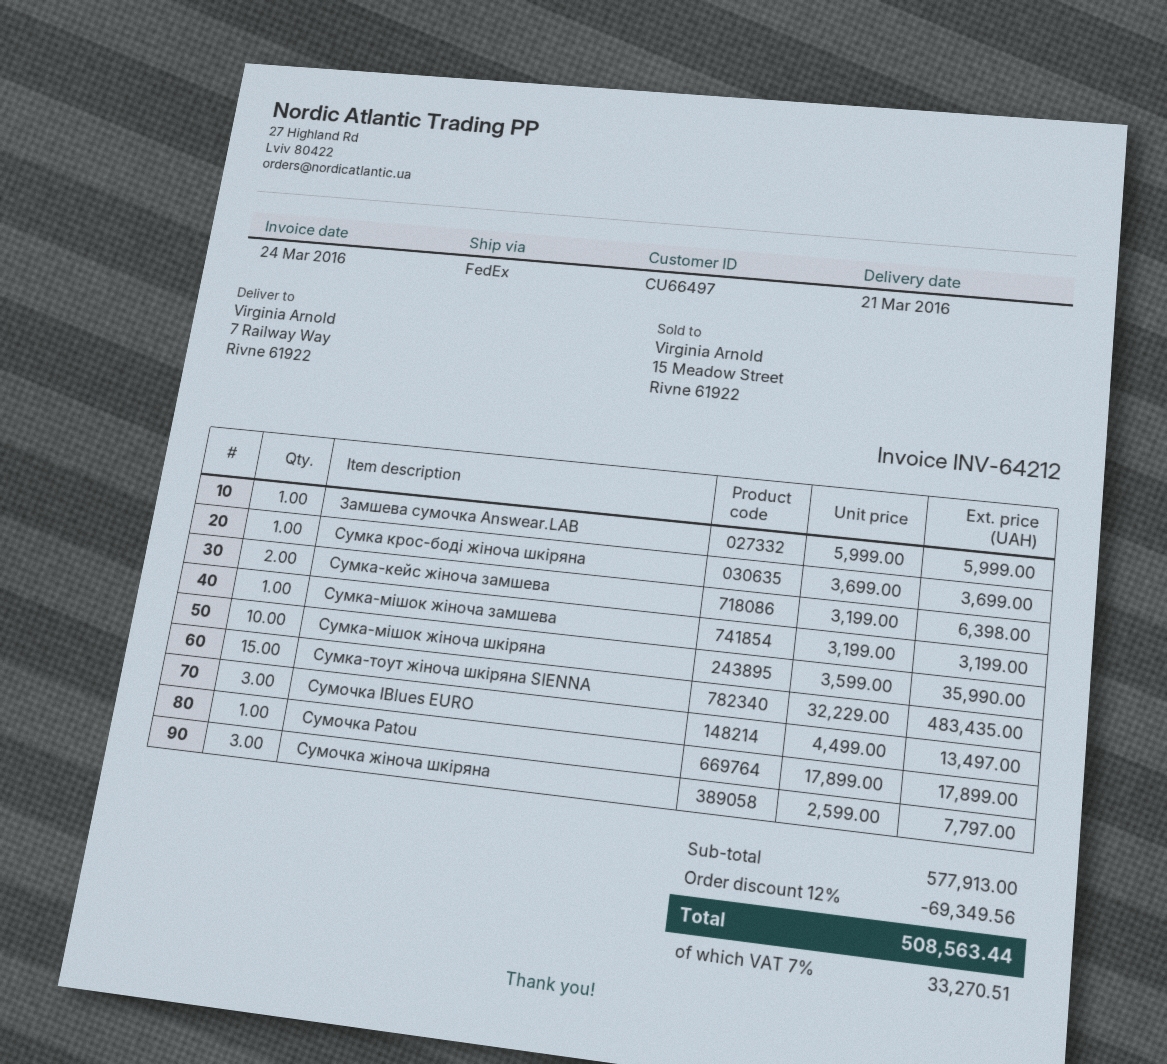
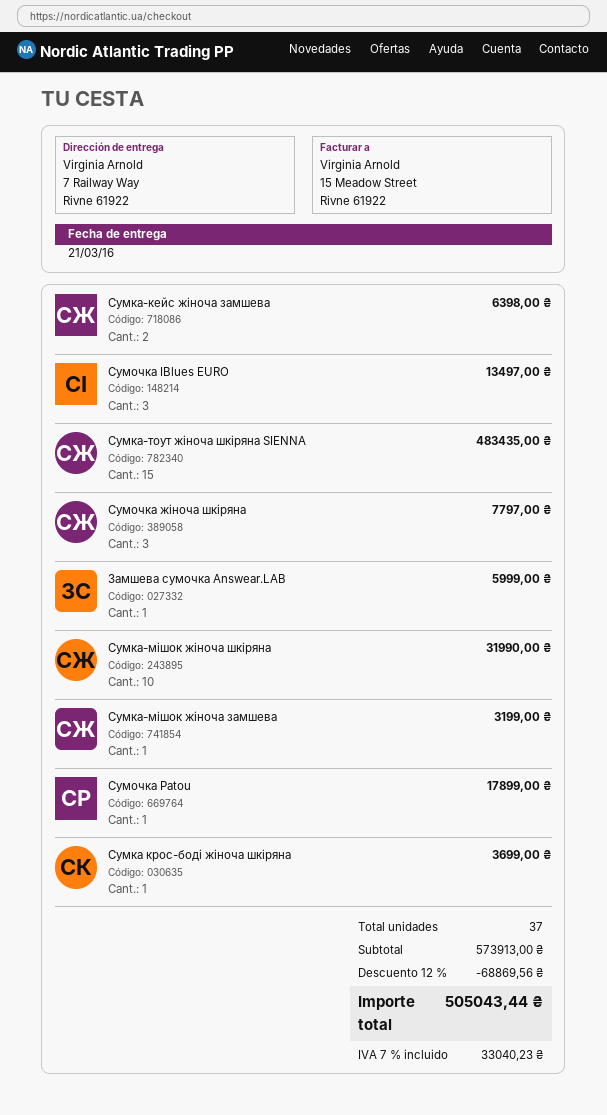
Сумка-мішок жіноча шкіряна: 10 for 35990.00 -> 10 for 31990.00
subtotal: 577913.00 -> 573913.00
discount: 12% = 69349.56 -> 12% = 68869.56
tax: 7% = 33270.51 -> 7% = 33040.23
total: 508563.44 -> 505043.44

